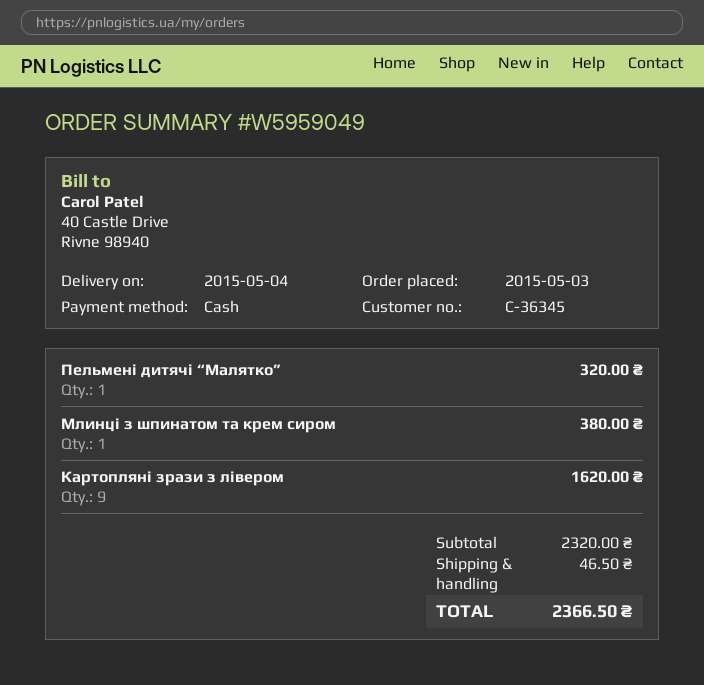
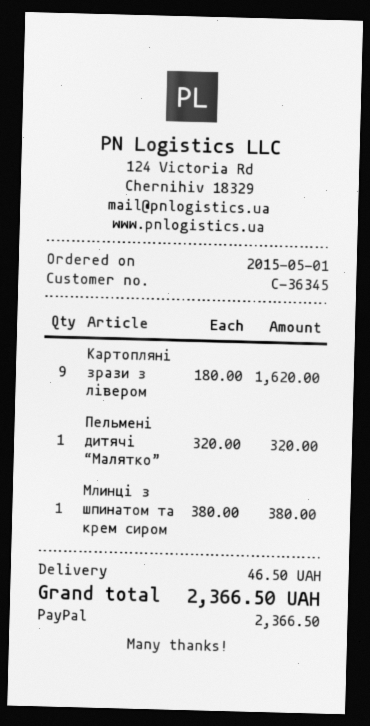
order date: 2015-05-03 -> 2015-05-01
payment method: cash -> PayPal

